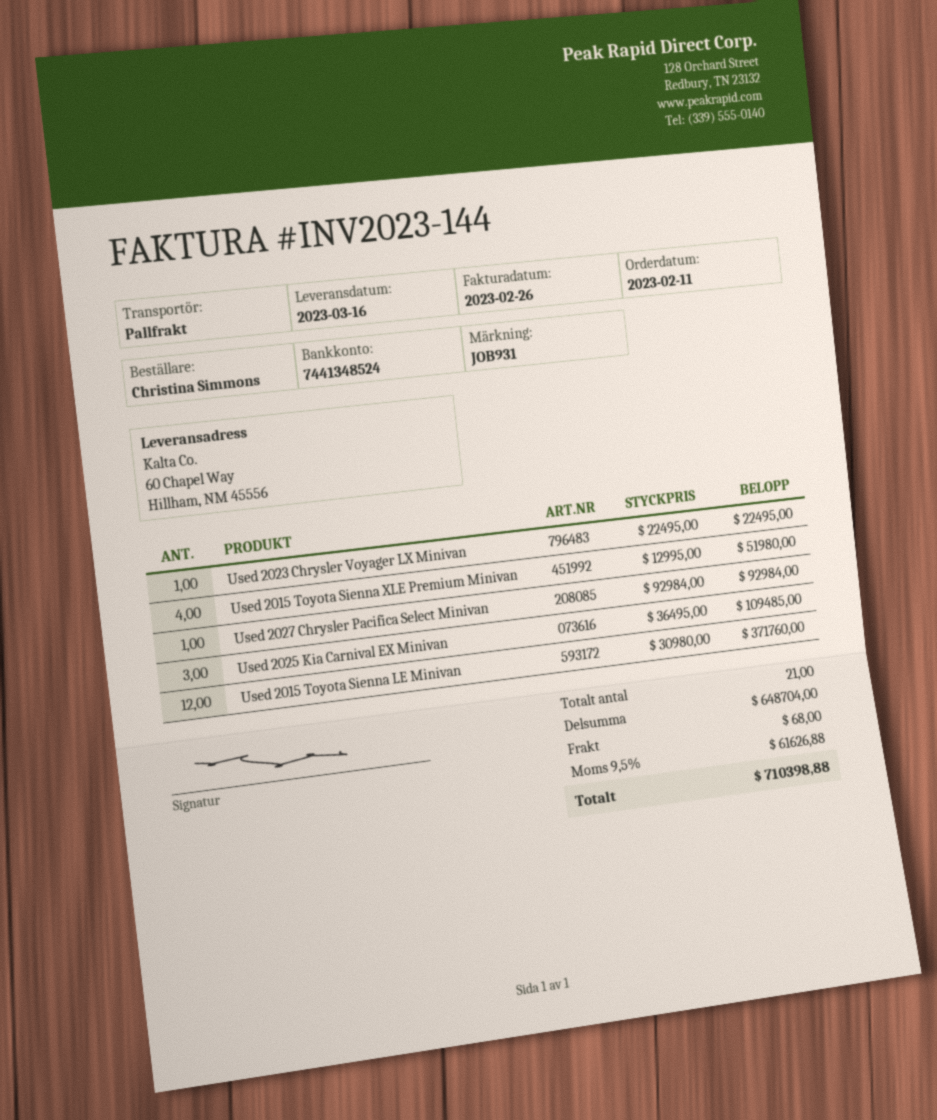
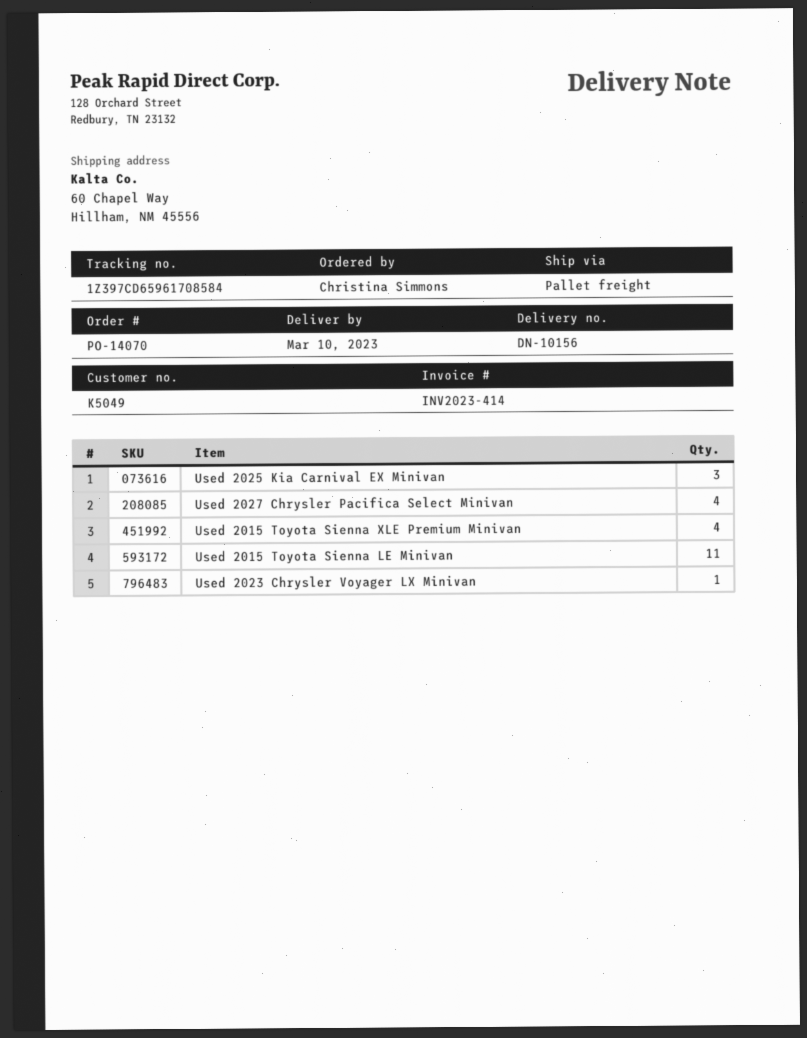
delivery date: 2023-03-16 -> 2023-03-10
invoice number: INV2023-144 -> INV2023-414
Used 2027 Chrysler Pacifica Select Minivan: 1 -> 4
Used 2015 Toyota Sienna LE Minivan: 12 -> 11

